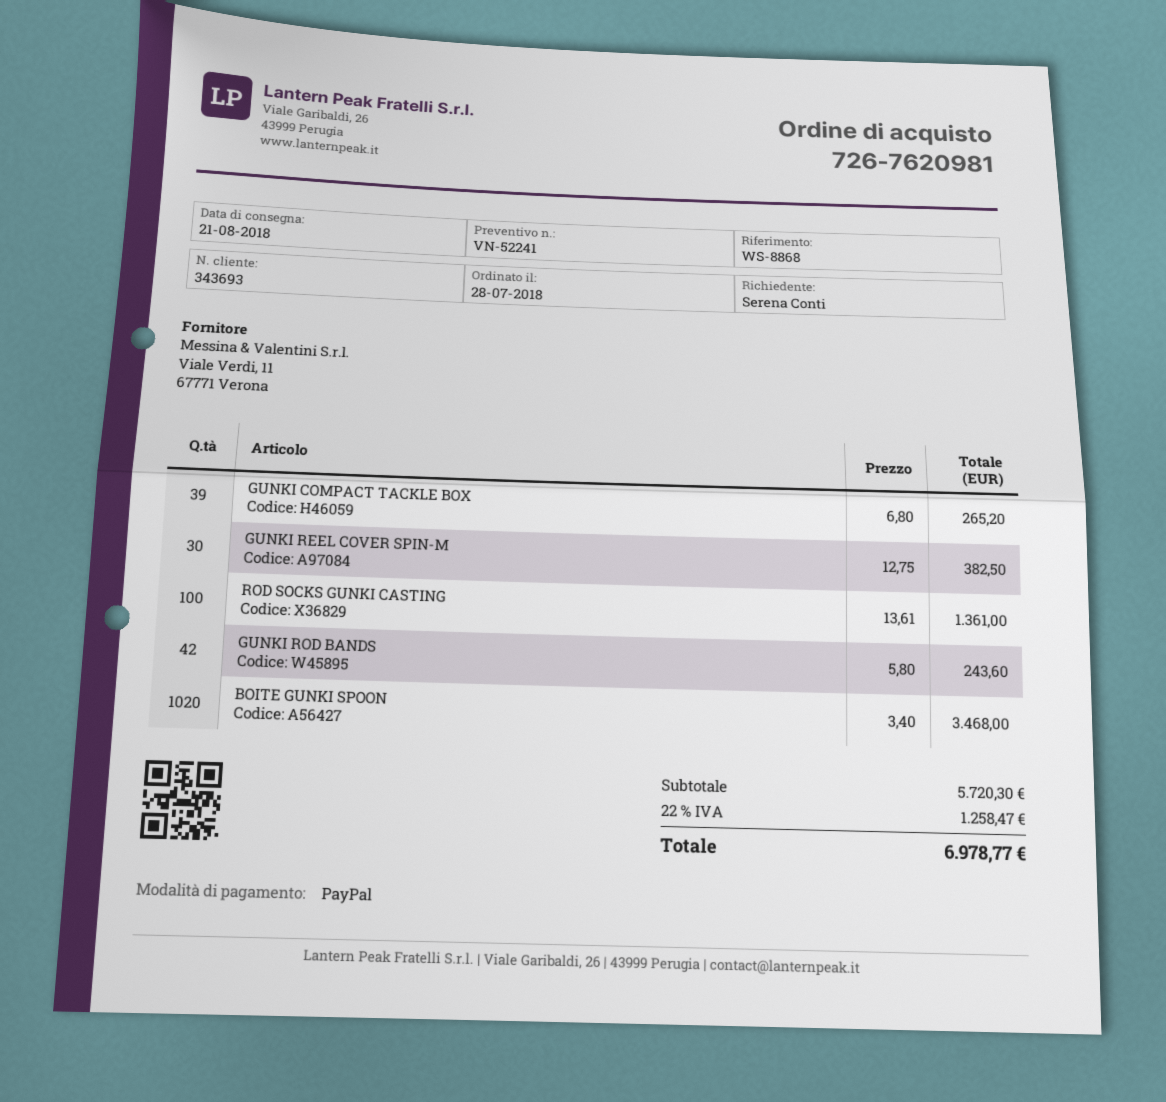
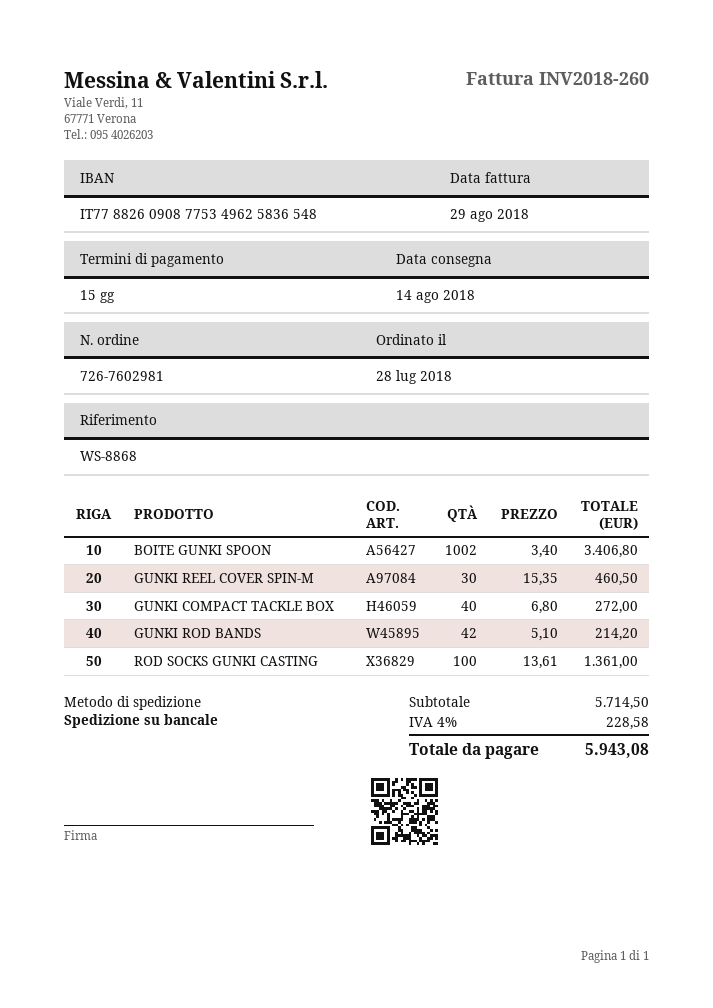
order number: 726-7620981 -> 726-7602981
delivery date: 2018-08-21 -> 2018-08-14
GUNKI COMPACT TACKLE BOX: 39 x 6.80 = 265.20 -> 40 x 6.80 = 272.00
GUNKI REEL COVER SPIN-M: 30 x 12.75 = 382.50 -> 30 x 15.35 = 460.50
GUNKI ROD BANDS: 42 x 5.80 = 243.60 -> 42 x 5.10 = 214.20
BOITE GUNKI SPOON: 1020 x 3.40 = 3468.00 -> 1002 x 3.40 = 3406.80
subtotal: 5720.30 -> 5714.50
tax: 22% = 1258.47 -> 4% = 228.58
total: 6978.77 -> 5943.08

